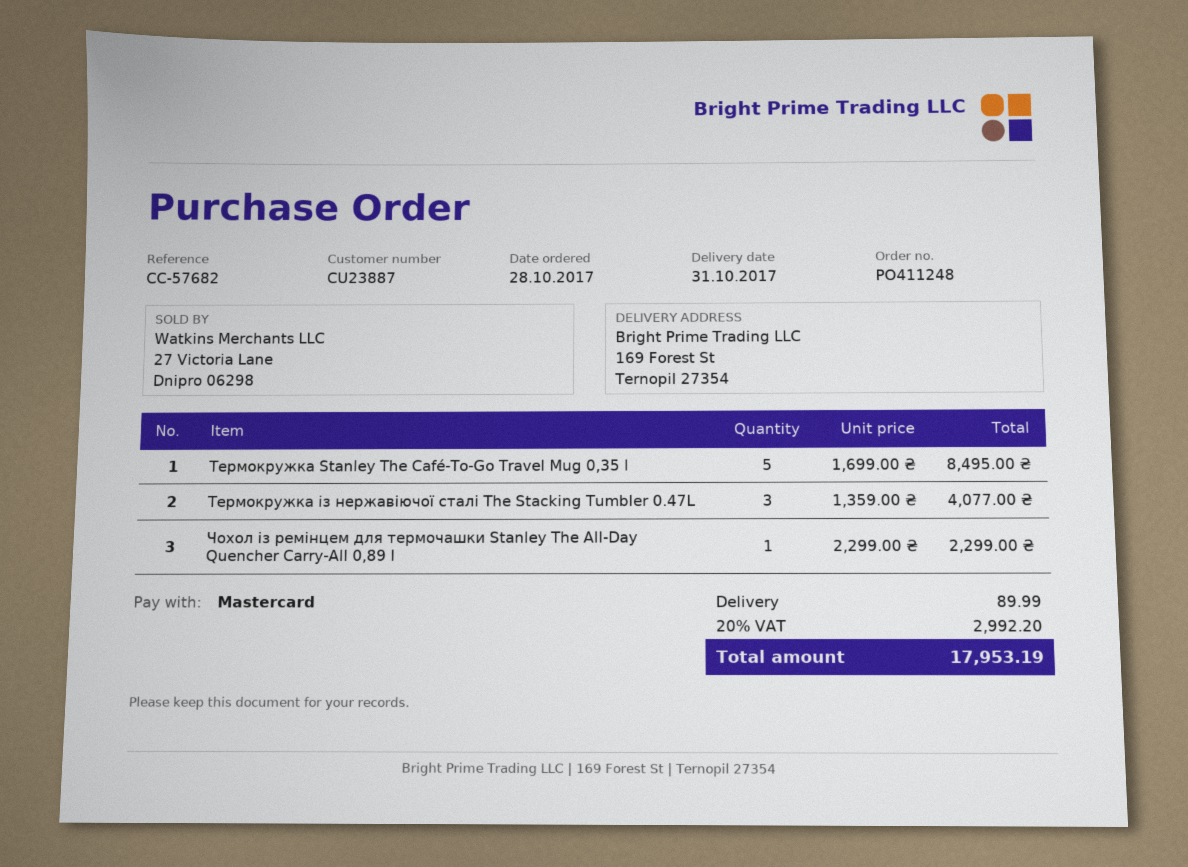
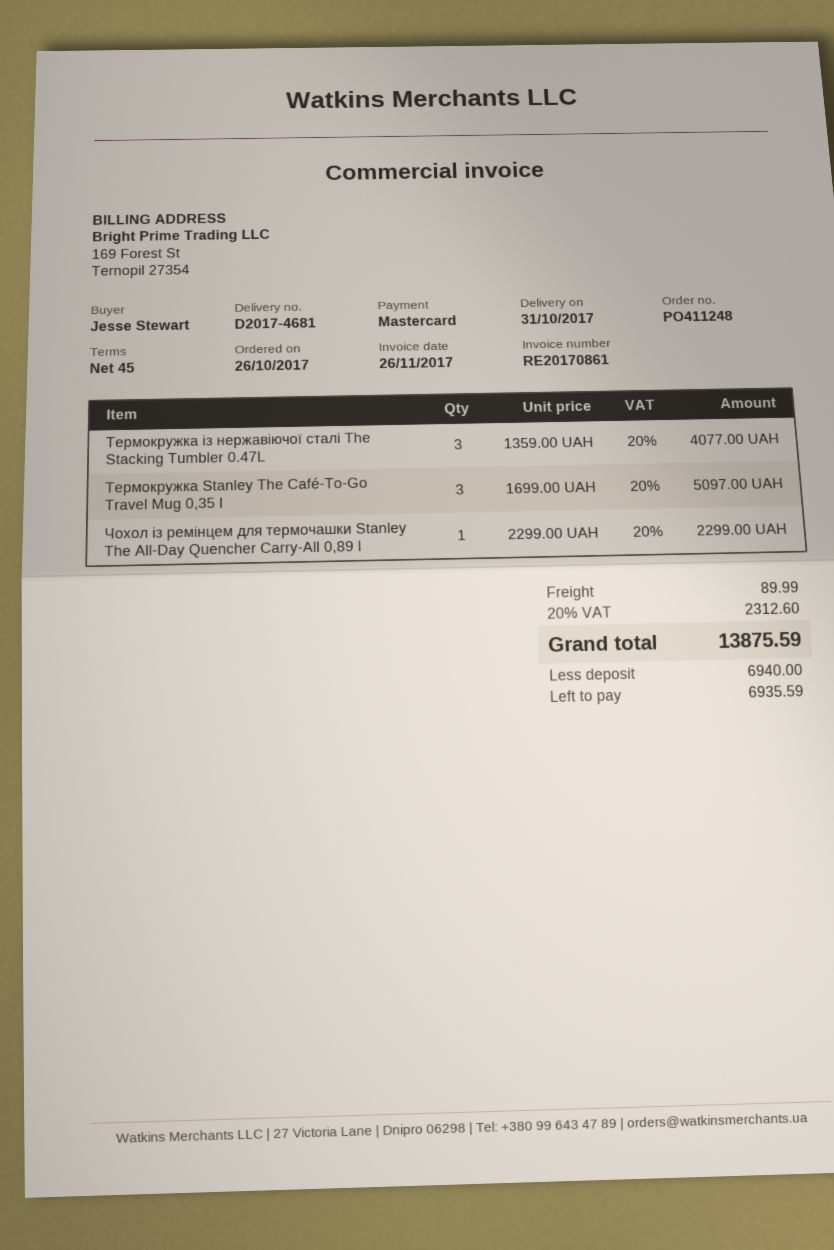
order date: 2017-10-28 -> 2017-10-26
Термокружка Stanley The Café-To-Go Travel Mug 0,35 l: 5 x 1699.00 = 8495.00 -> 3 x 1699.00 = 5097.00
tax: 20% = 2992.20 -> 20% = 2312.60
total: 17953.19 -> 13875.59

